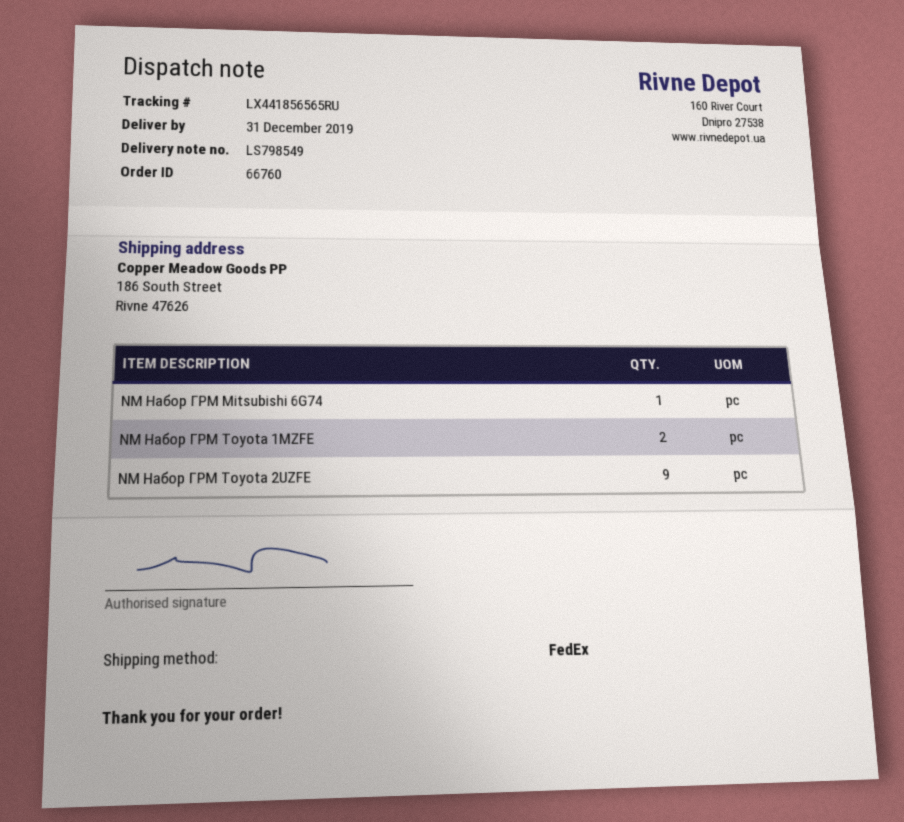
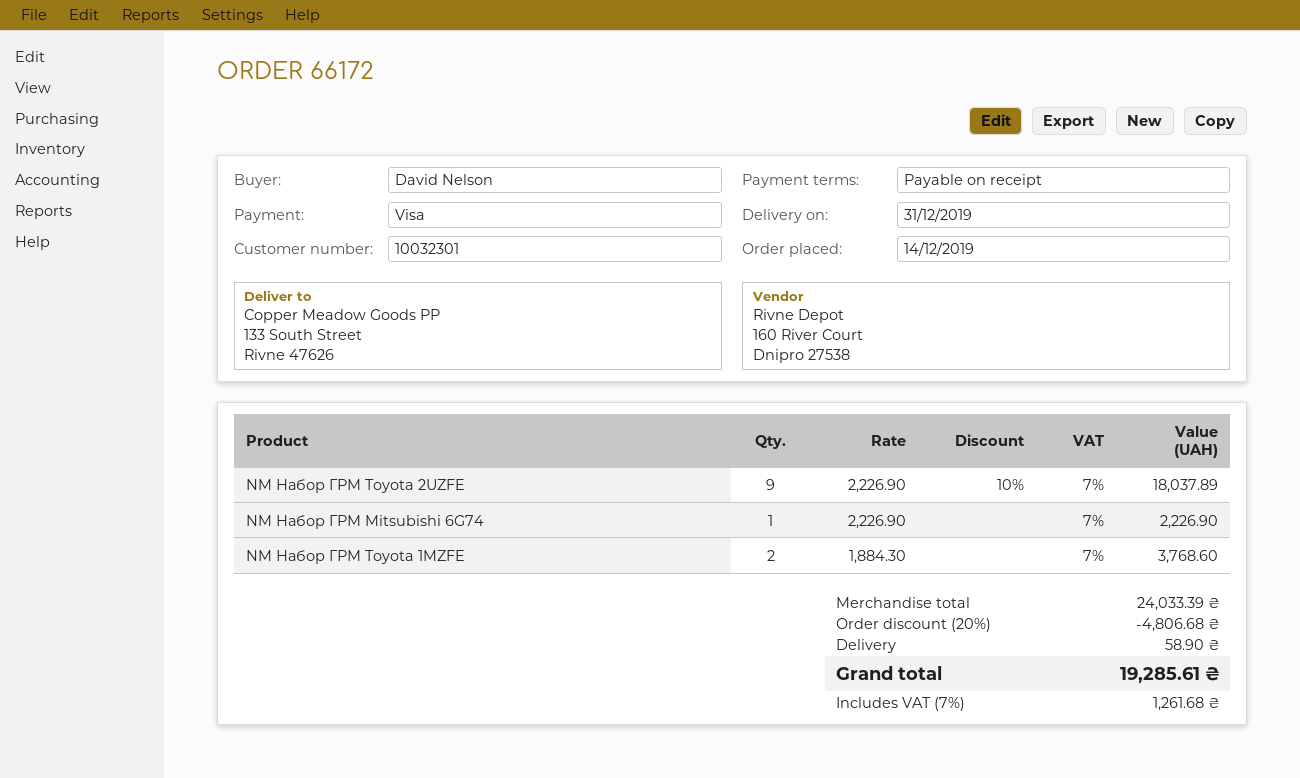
order number: 66760 -> 66172
ship to: 186 South Street, Rivne 47626 -> 133 South Street, Rivne 47626

